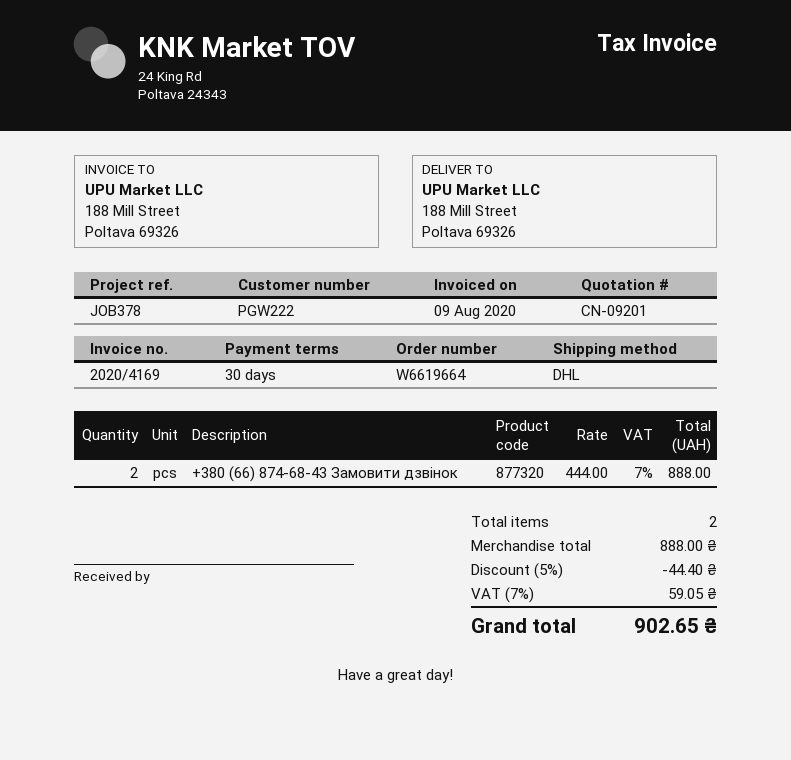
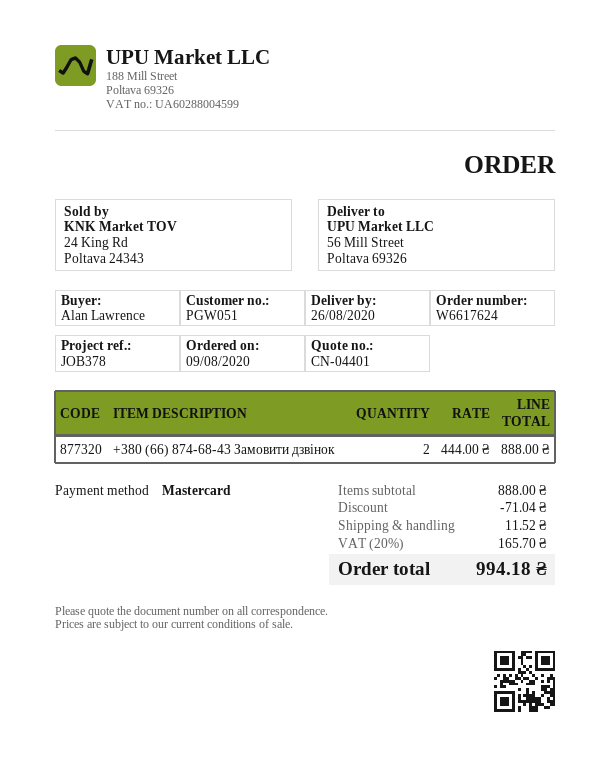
quote number: CN-09201 -> CN-04401
order number: W6619664 -> W6617624
customer number: PGW222 -> PGW051
ship to: 188 Mill Street, Poltava 69326 -> 56 Mill Street, Poltava 69326
discount: 44.40 -> 71.04
shipping: none -> 11.52
tax: 7% = 59.05 -> 20% = 165.70
total: 902.65 -> 994.18

